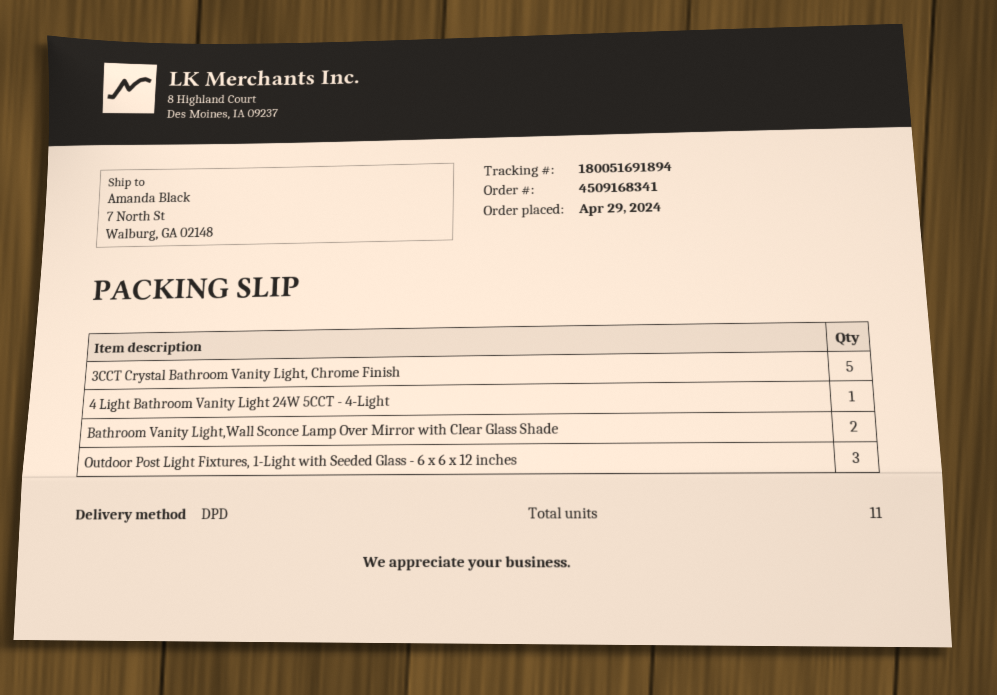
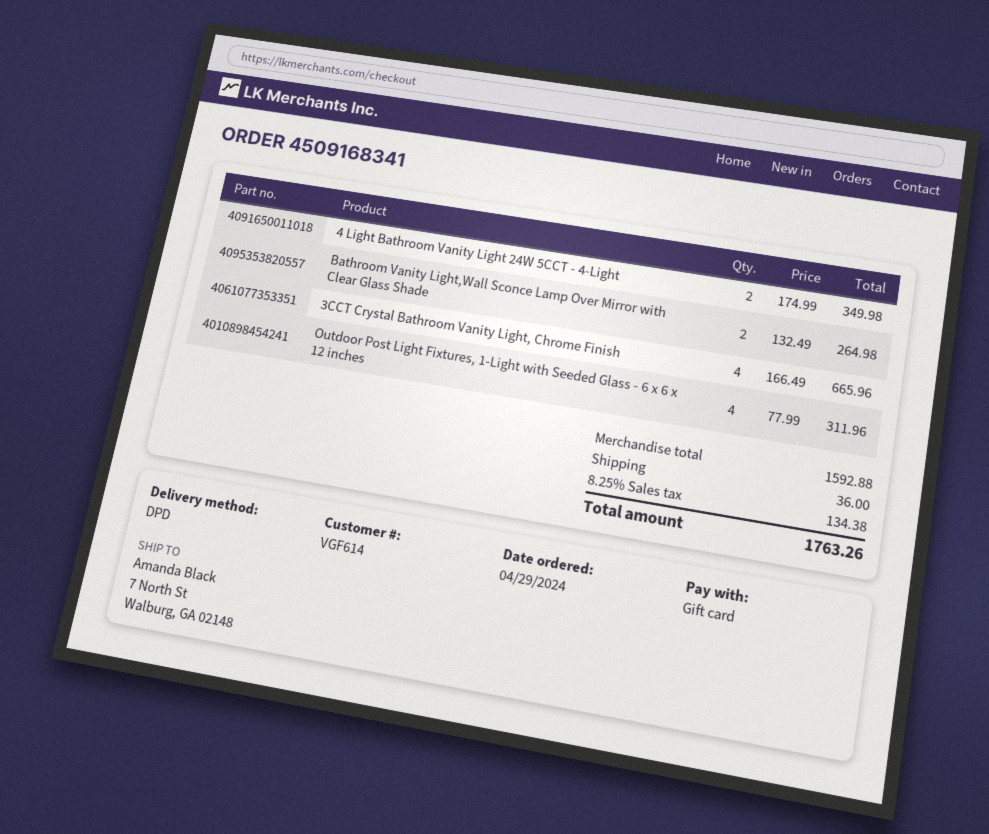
3CCT Crystal Bathroom Vanity Light, Chrome Finish: 5 -> 4
4 Light Bathroom Vanity Light 24W 5CCT - 4-Light: 1 -> 2
Outdoor Post Light Fixtures, 1-Light with Seeded Glass - 6 x 6 x 12 inches: 3 -> 4

